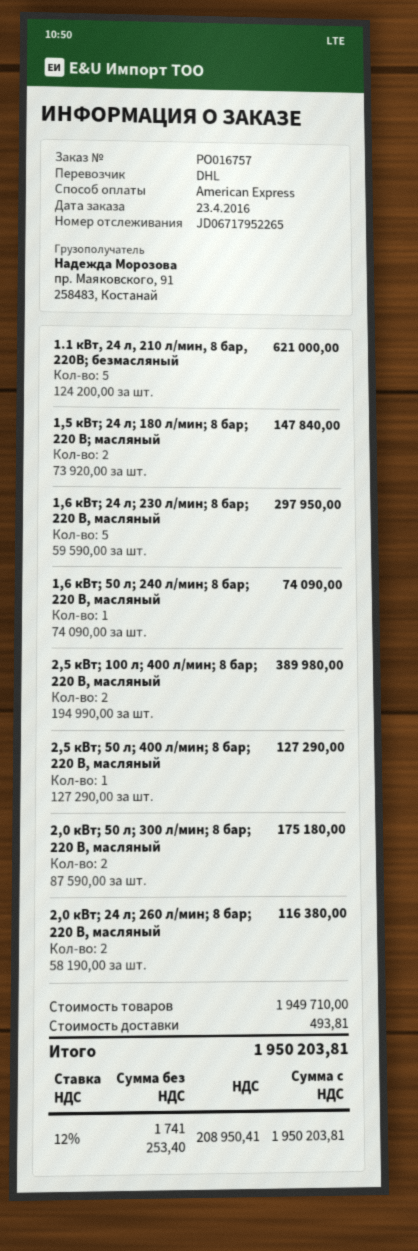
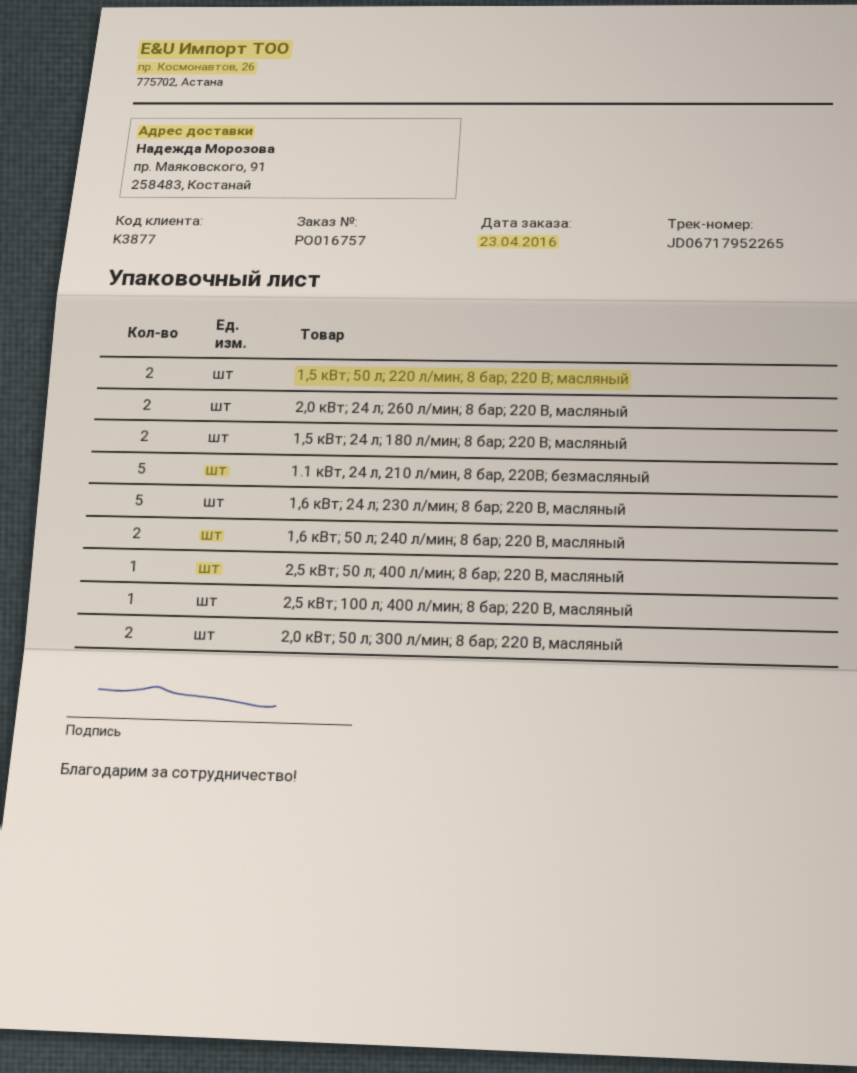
1,6 кВт; 50 л; 240 л/мин; 8 бар; 220 В, масляный: 1 -> 2
2,5 кВт; 100 л; 400 л/мин; 8 бар; 220 В, масляный: 2 -> 1
1,5 кВт; 50 л; 220 л/мин; 8 бар; 220 В; масляный: none -> 2

